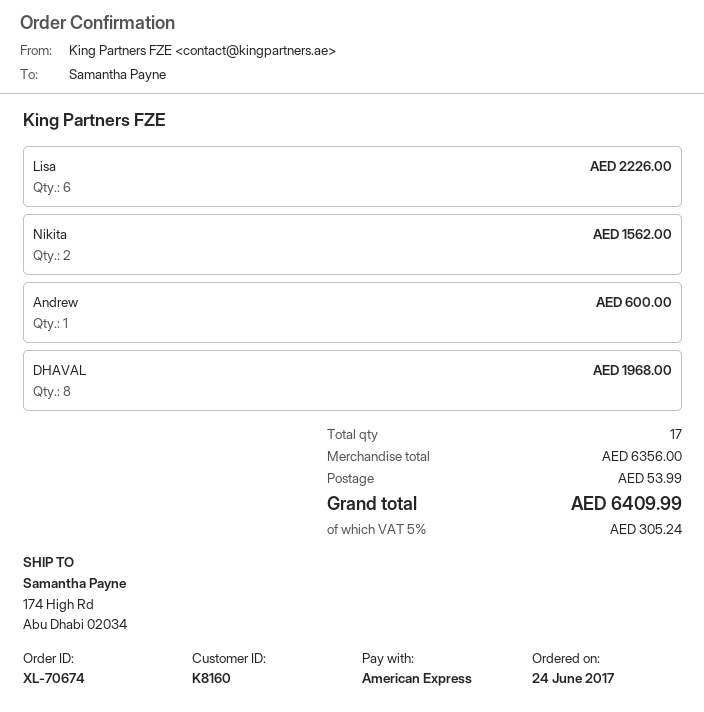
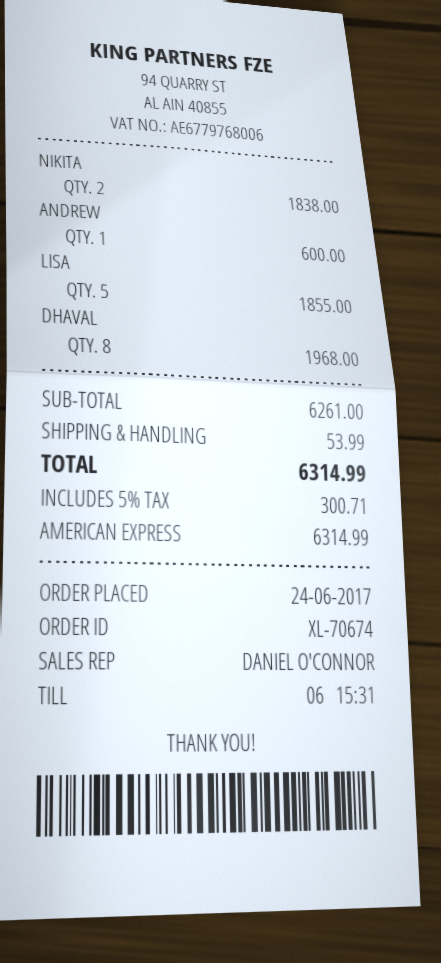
Lisa: 6 for 2226.00 -> 5 for 1855.00
Nikita: 2 for 1562.00 -> 2 for 1838.00
subtotal: 6356.00 -> 6261.00
tax: 5% = 305.24 -> 5% = 300.71
total: 6409.99 -> 6314.99

